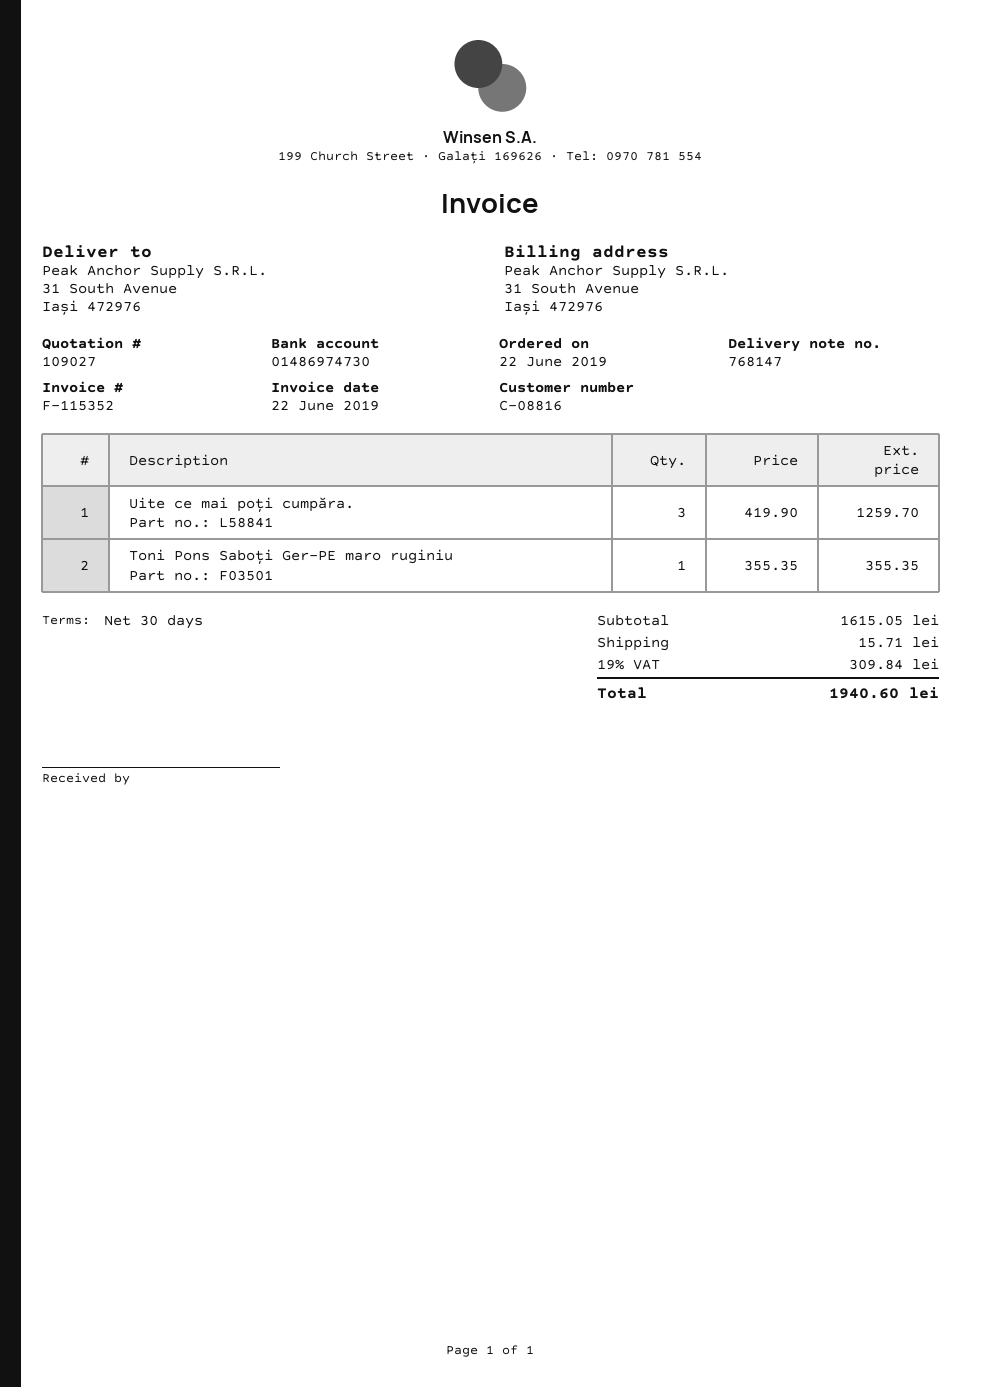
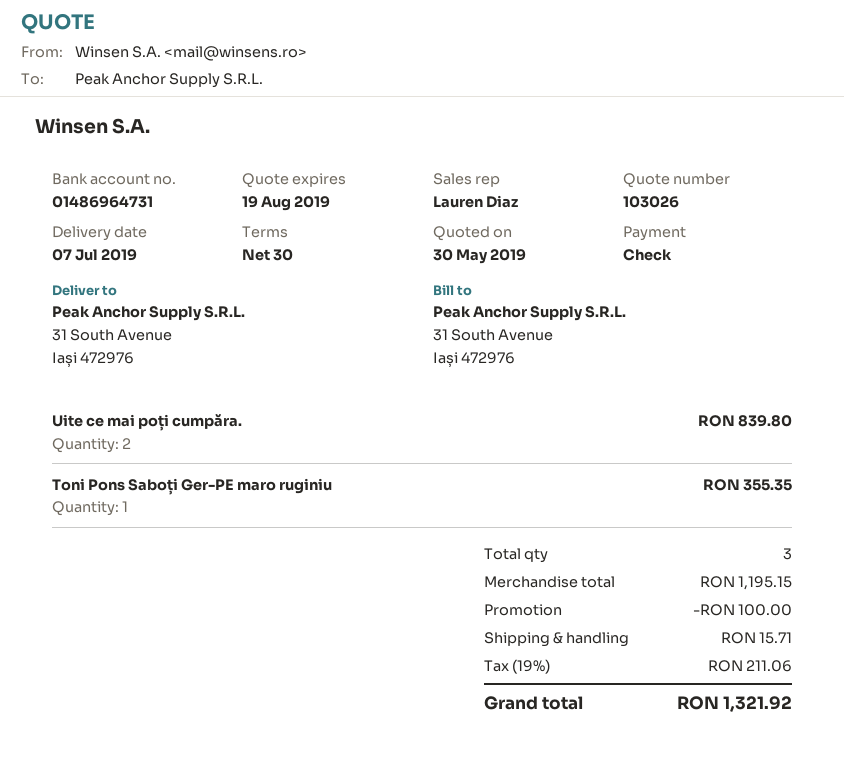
quote number: 109027 -> 103026
bank account: 01486974730 -> 01486964731
Uite ce mai poți cumpăra.: 3 for 1259.70 -> 2 for 839.80
subtotal: 1615.05 -> 1195.15
discount: none -> 100.00
tax: 19% = 309.84 -> 19% = 211.06
total: 1940.60 -> 1321.92

